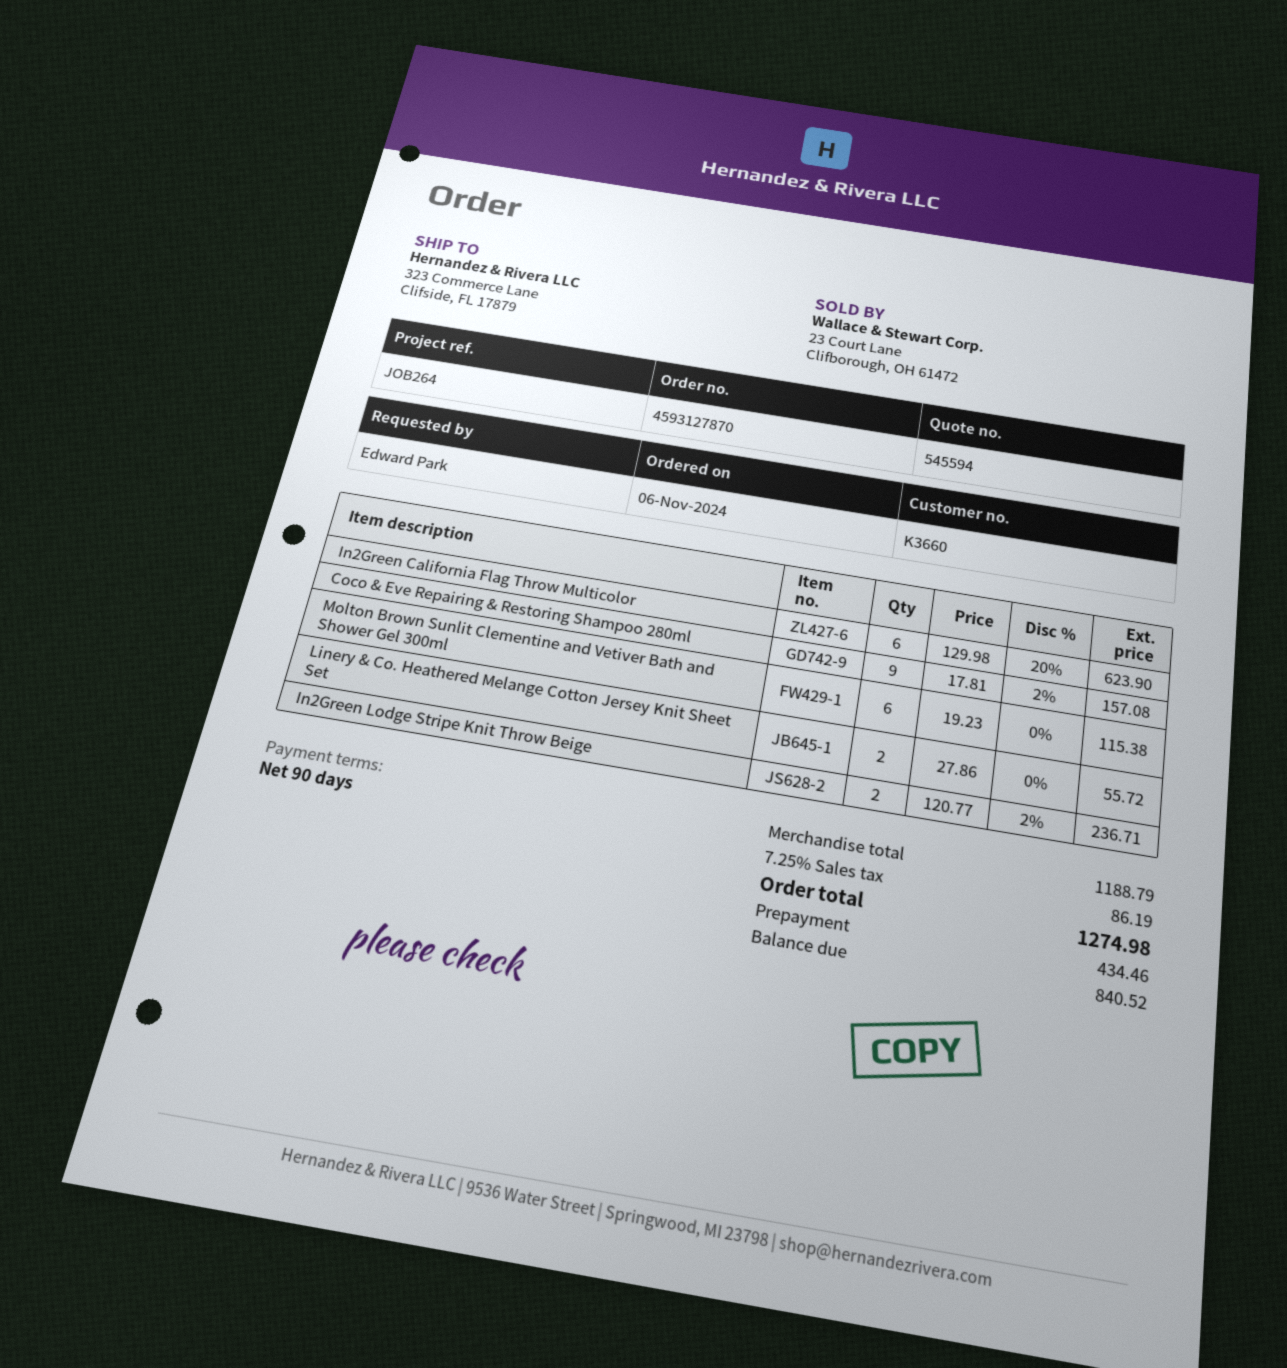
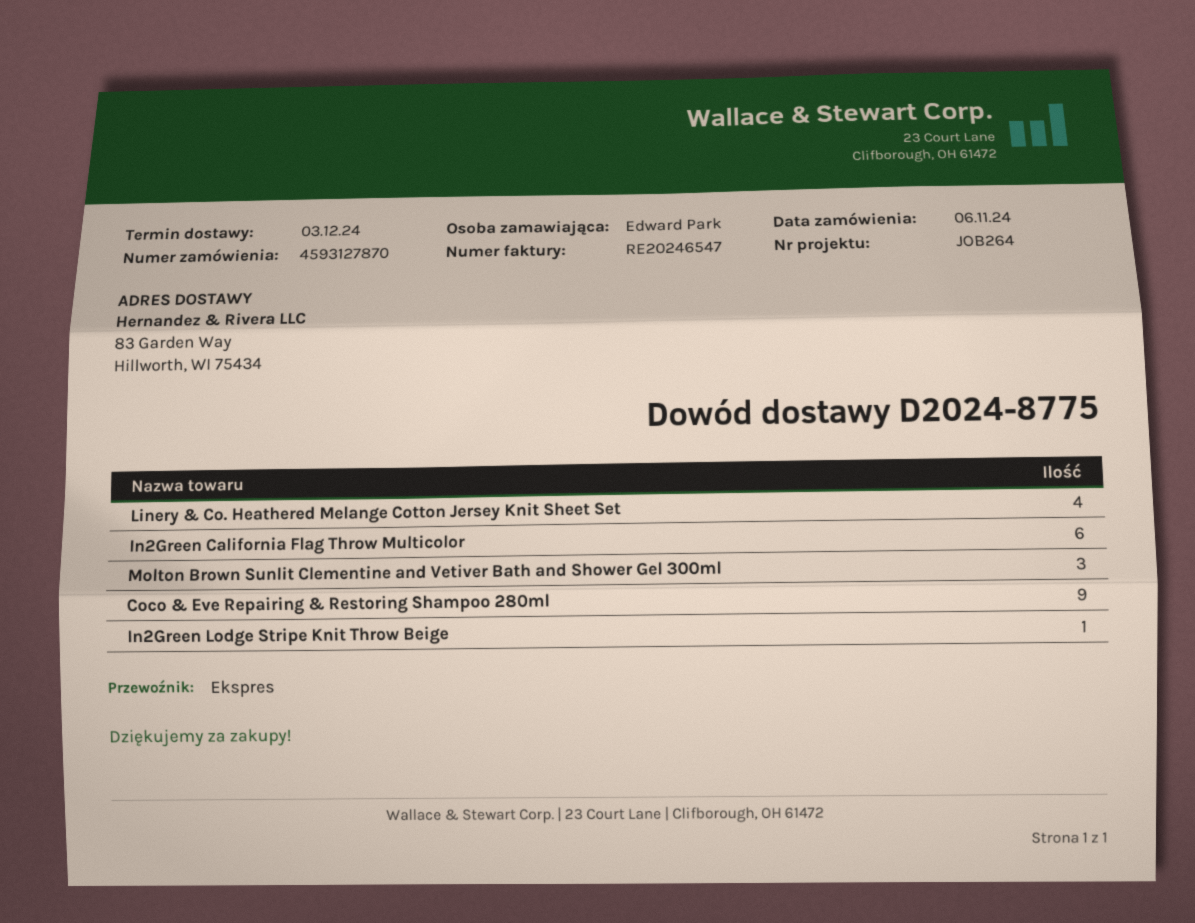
ship to: 323 Commerce Lane, Clifside, FL 17879 -> 83 Garden Way, Hillworth, WI 75434
Molton Brown Sunlit Clementine and Vetiver Bath and Shower Gel 300ml: 6 -> 3
Linery & Co. Heathered Melange Cotton Jersey Knit Sheet Set: 2 -> 4
In2Green Lodge Stripe Knit Throw Beige: 2 -> 1

